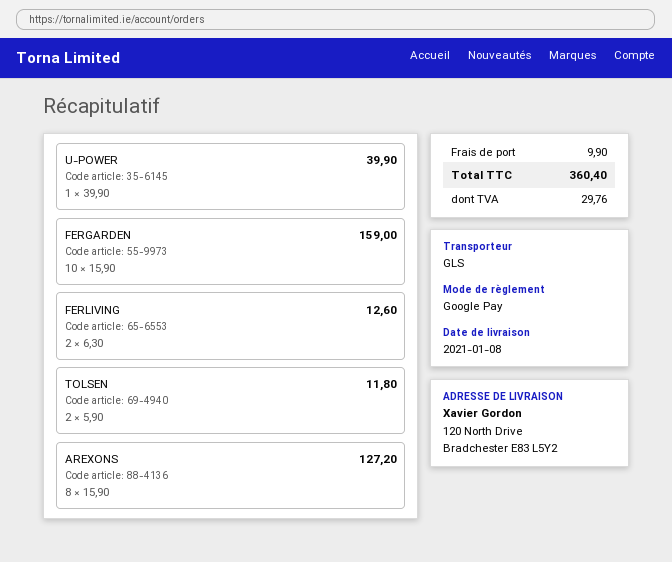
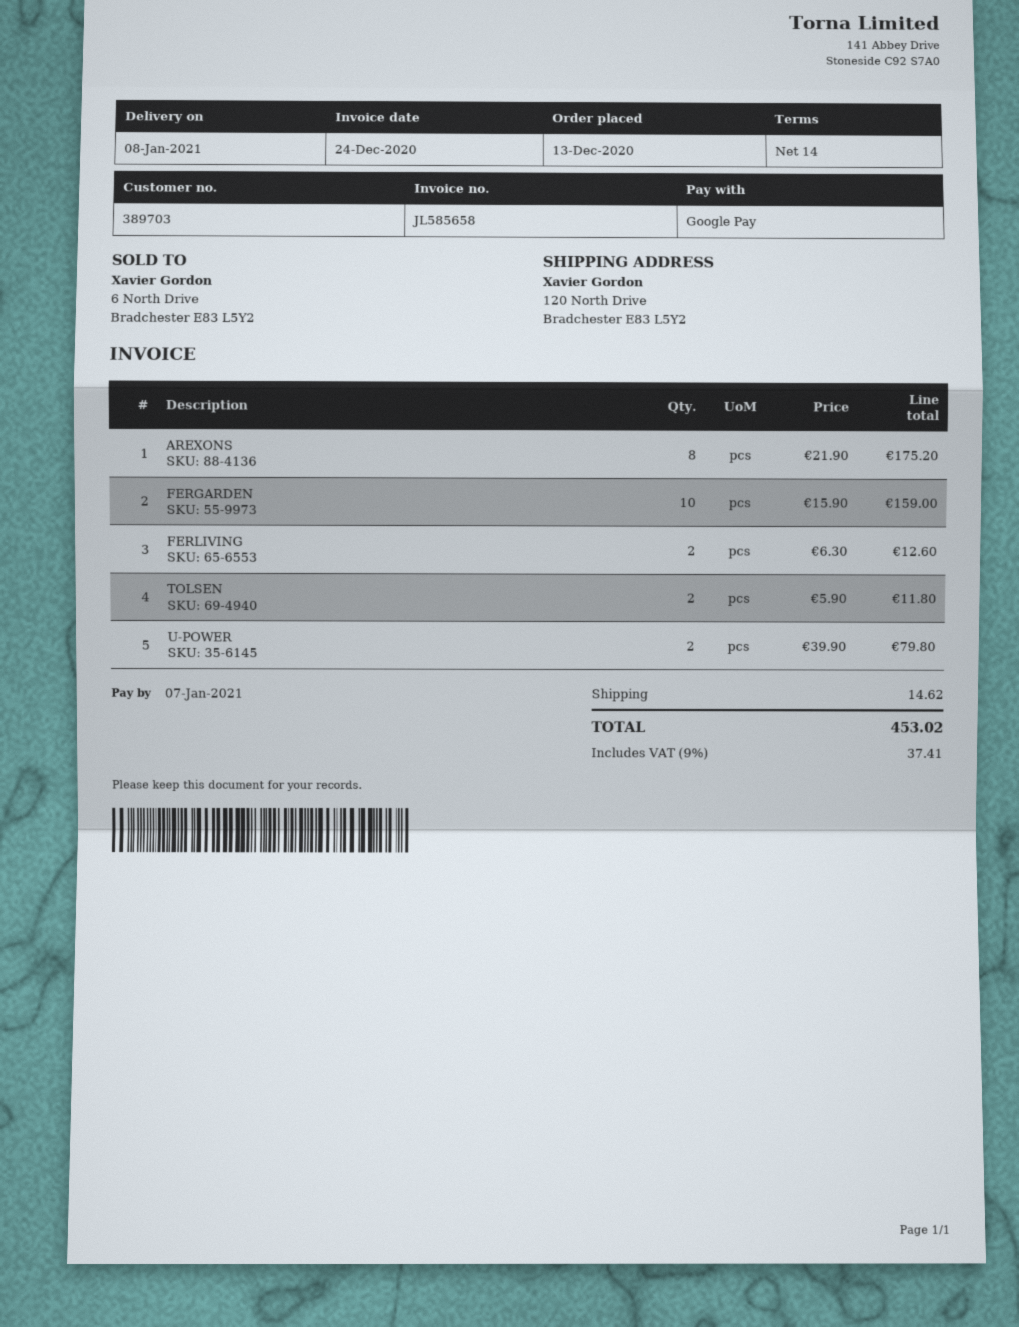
U-POWER: 1 x 39.90 = 39.90 -> 2 x 39.90 = 79.80
AREXONS: 8 x 15.90 = 127.20 -> 8 x 21.90 = 175.20
shipping: 9.90 -> 14.62
tax: 29.76 -> 37.41
total: 360.40 -> 453.02

